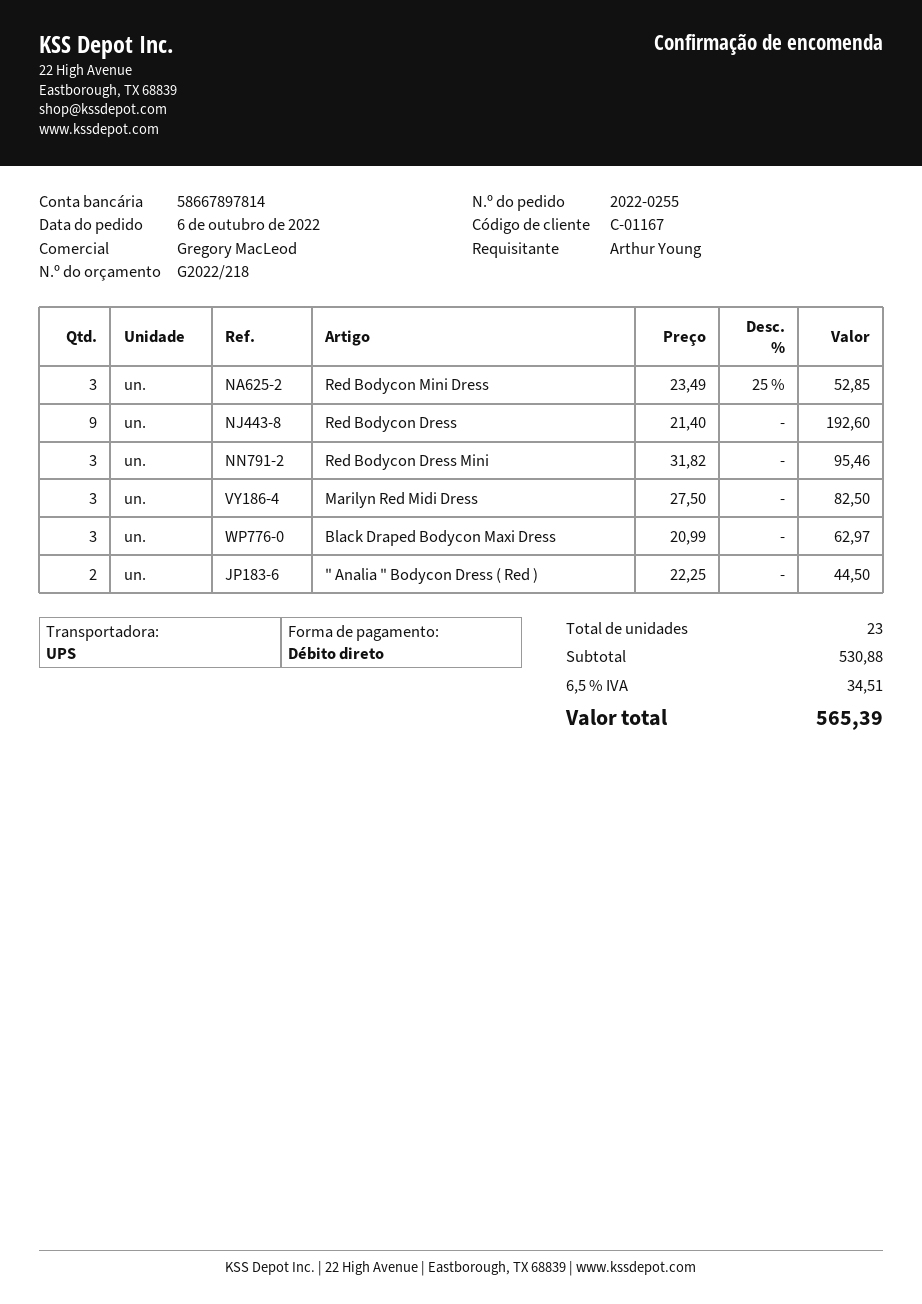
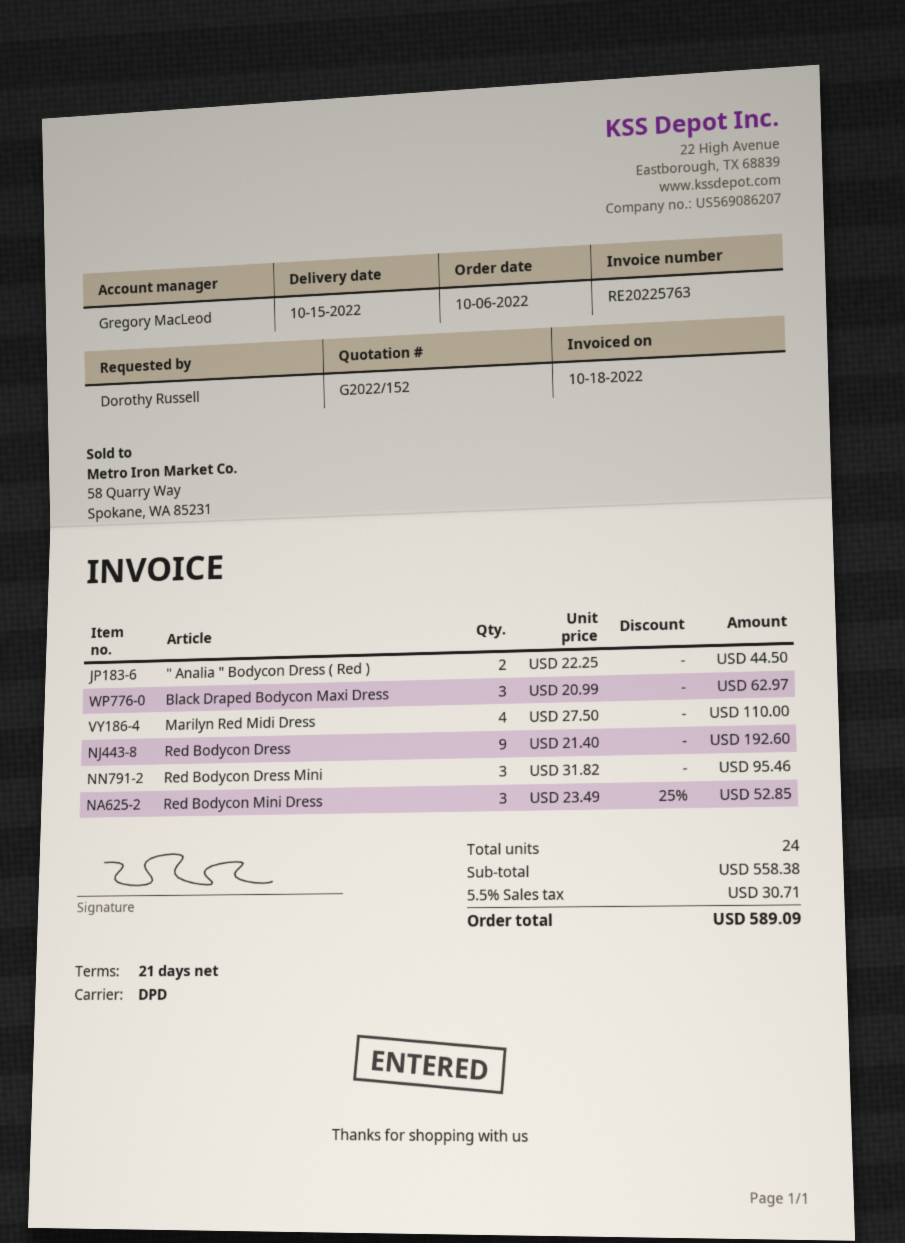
quote number: G2022/218 -> G2022/152
ordered by: Arthur Young -> Dorothy Russell
shipping method: UPS -> DPD
Marilyn Red Midi Dress: 3 x 27.50 = 82.50 -> 4 x 27.50 = 110.00
total quantity: 23 -> 24
subtotal: 530.88 -> 558.38
tax: 6.5% = 34.51 -> 5.5% = 30.71
total: 565.39 -> 589.09

